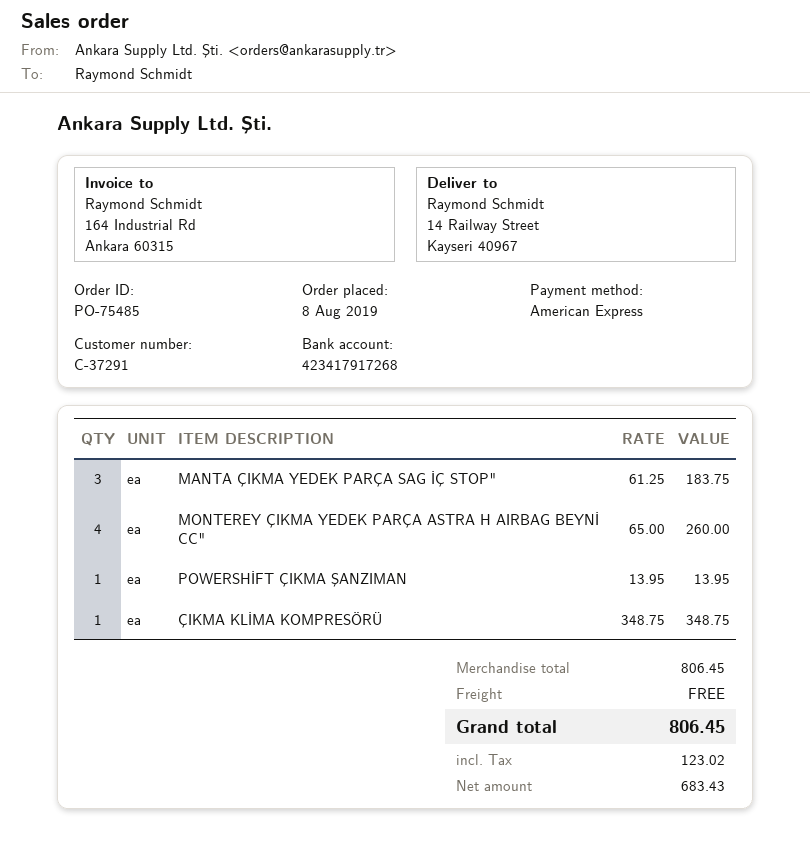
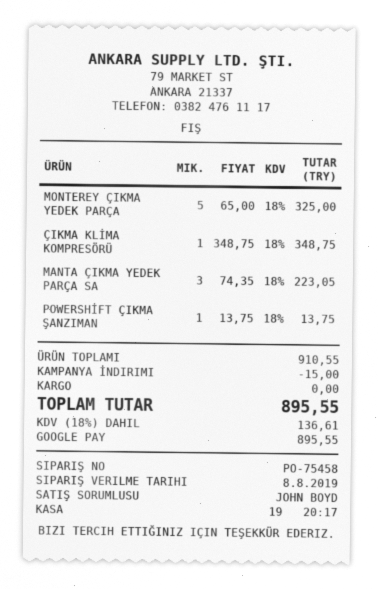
order number: PO-75485 -> PO-75458
payment method: American Express -> Google Pay
MANTA ÇIKMA YEDEK PARÇA SAG İÇ STOP": 3 x 61.25 = 183.75 -> 3 x 74.35 = 223.05
MONTEREY ÇIKMA YEDEK PARÇA ASTRA H AIRBAG BEYNİ CC": 4 x 65.00 = 260.00 -> 5 x 65.00 = 325.00
POWERSHİFT ÇIKMA ŞANZIMAN: 1 x 13.95 = 13.95 -> 1 x 13.75 = 13.75
subtotal: 806.45 -> 910.55
discount: none -> 15.00
tax: 123.02 -> 136.61
total: 806.45 -> 895.55

